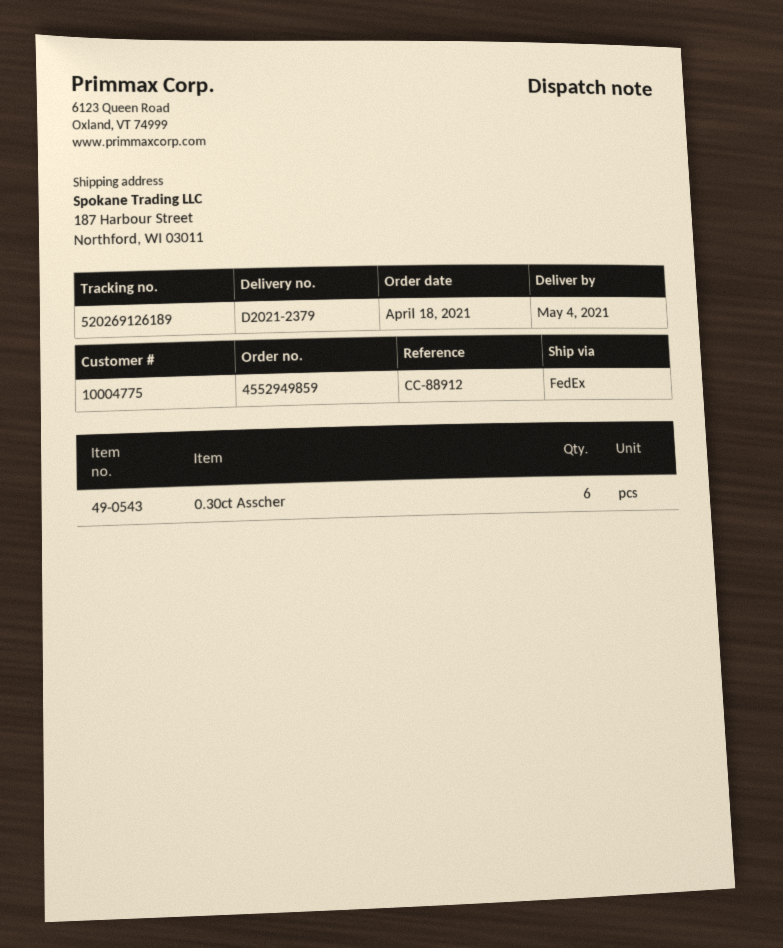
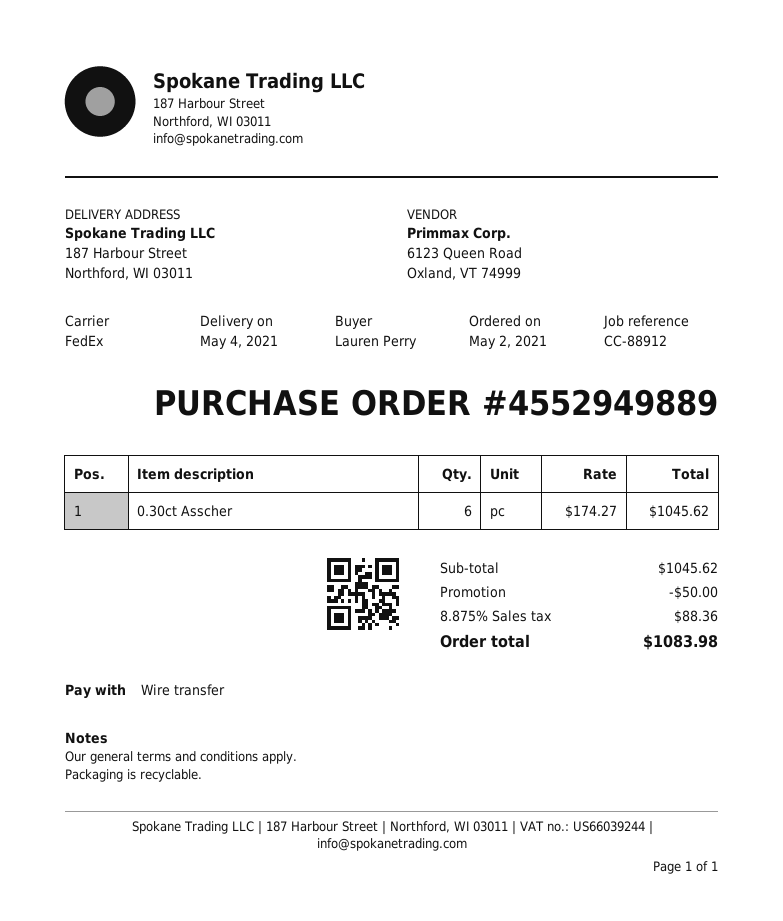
order number: 4552949859 -> 4552949889
order date: 2021-04-18 -> 2021-05-02

